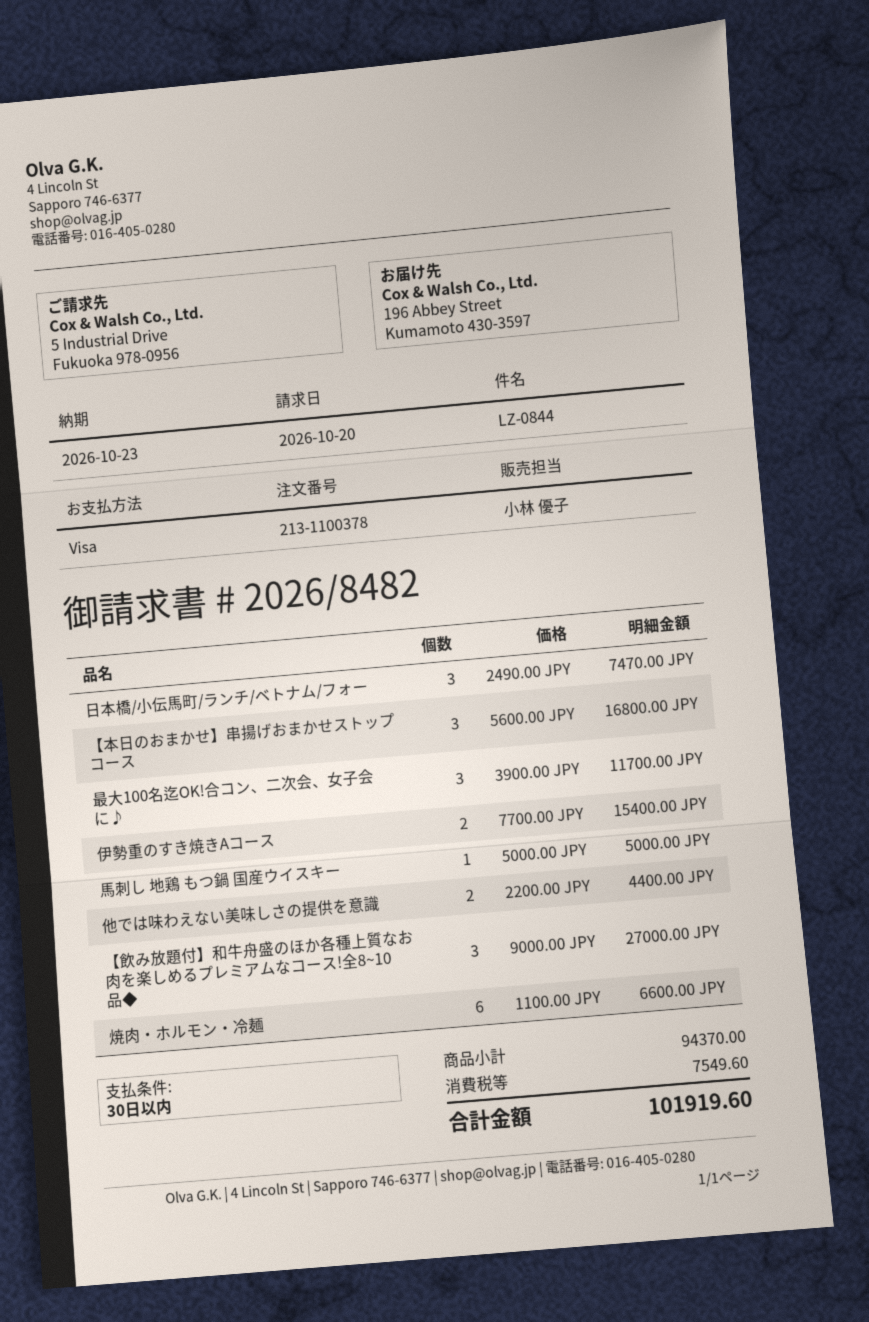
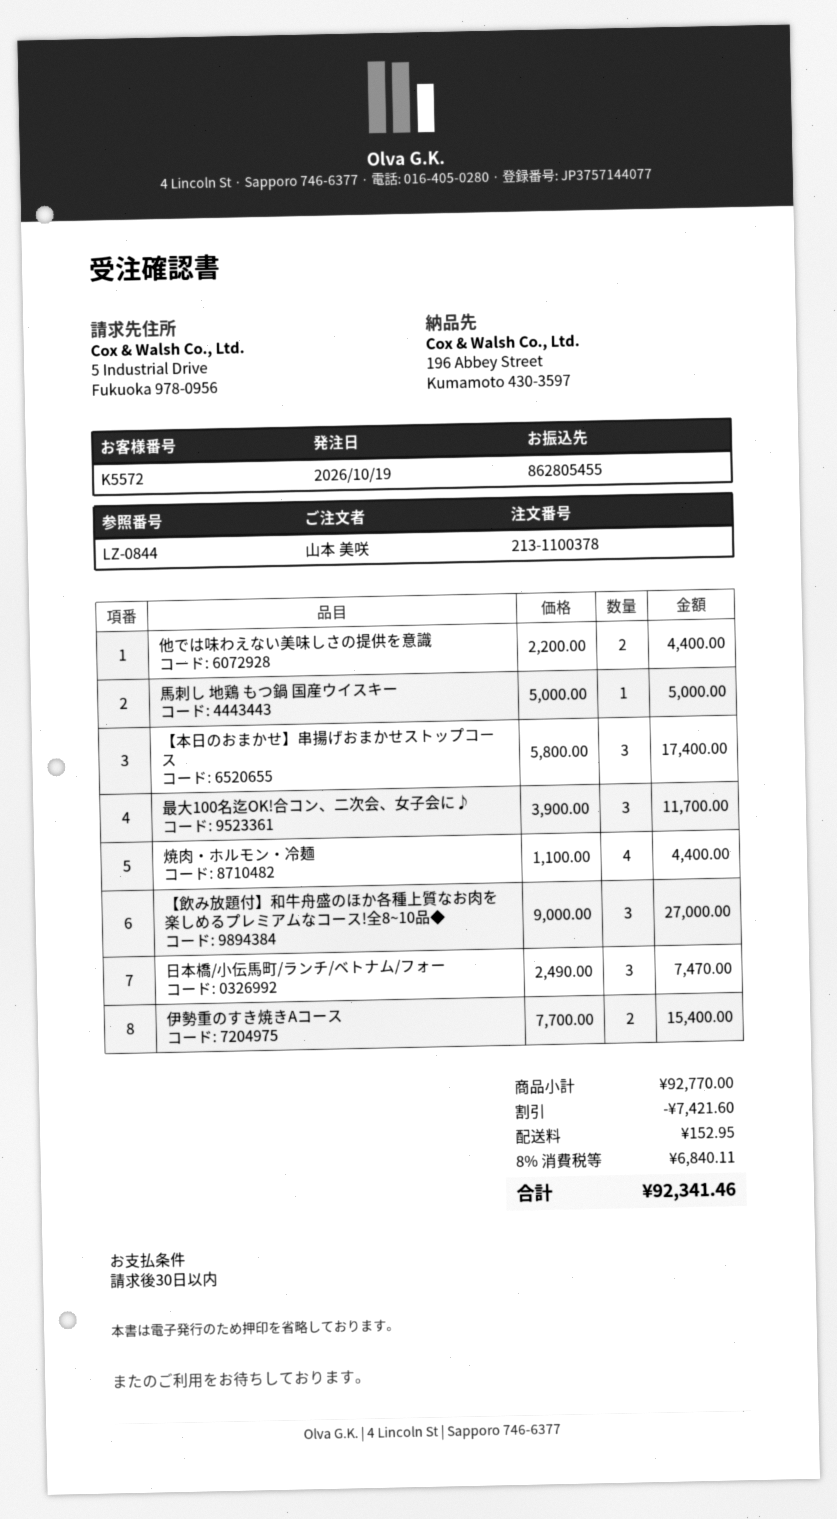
【本日のおまかせ】串揚げおまかせストップコース: 3 x 5600.00 = 16800.00 -> 3 x 5800.00 = 17400.00
焼肉・ホルモン・冷麺: 6 x 1100.00 = 6600.00 -> 4 x 1100.00 = 4400.00
subtotal: 94370.00 -> 92770.00
discount: none -> 7421.60
shipping: none -> 152.95
tax: 7549.60 -> 6840.11
total: 101919.60 -> 92341.46

